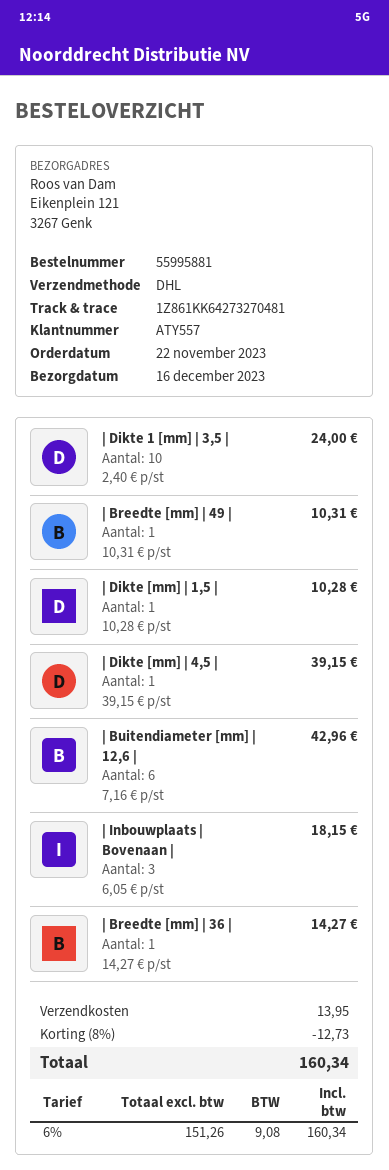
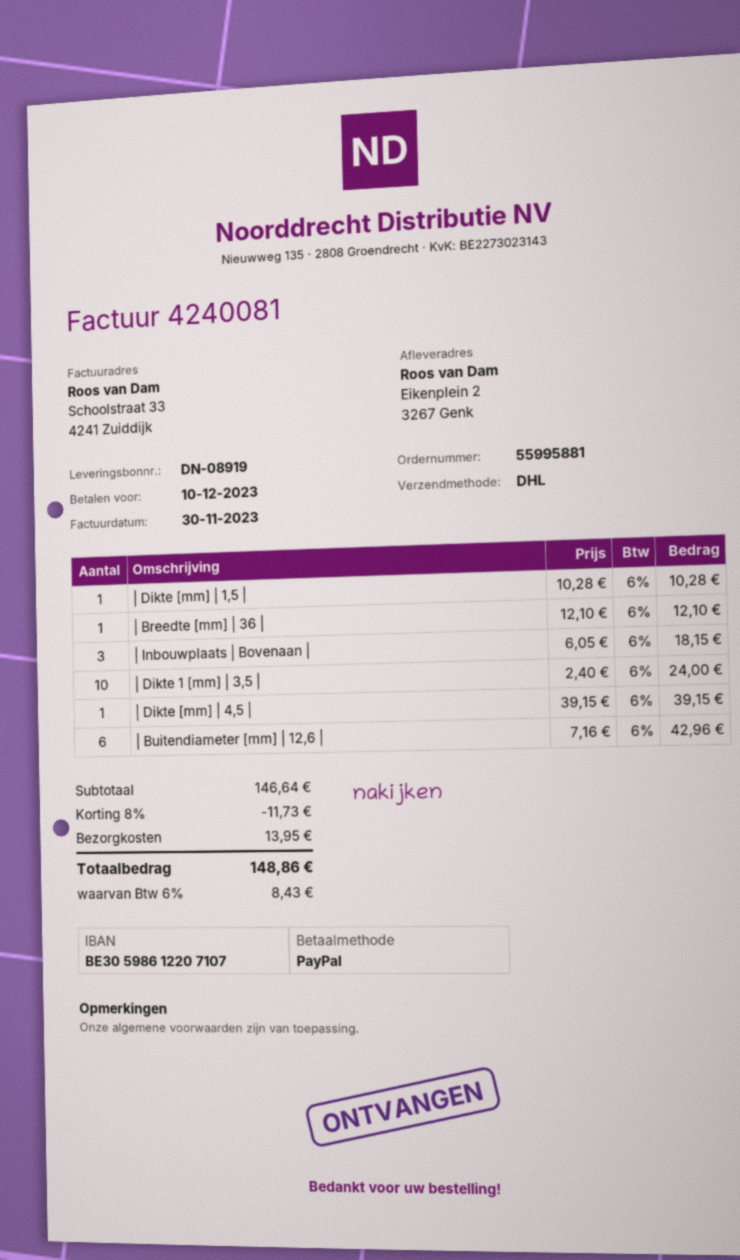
ship to: Eikenplein 121, 3267 Genk -> Eikenplein 2, 3267 Genk
| Breedte [mm] | 49 |: 1 x 10.31 = 10.31 -> none
| Breedte [mm] | 36 |: 1 x 14.27 = 14.27 -> 1 x 12.10 = 12.10
discount: 8% = 12.73 -> 8% = 11.73
tax: 6% = 9.08 -> 6% = 8.43
total: 160.34 -> 148.86

